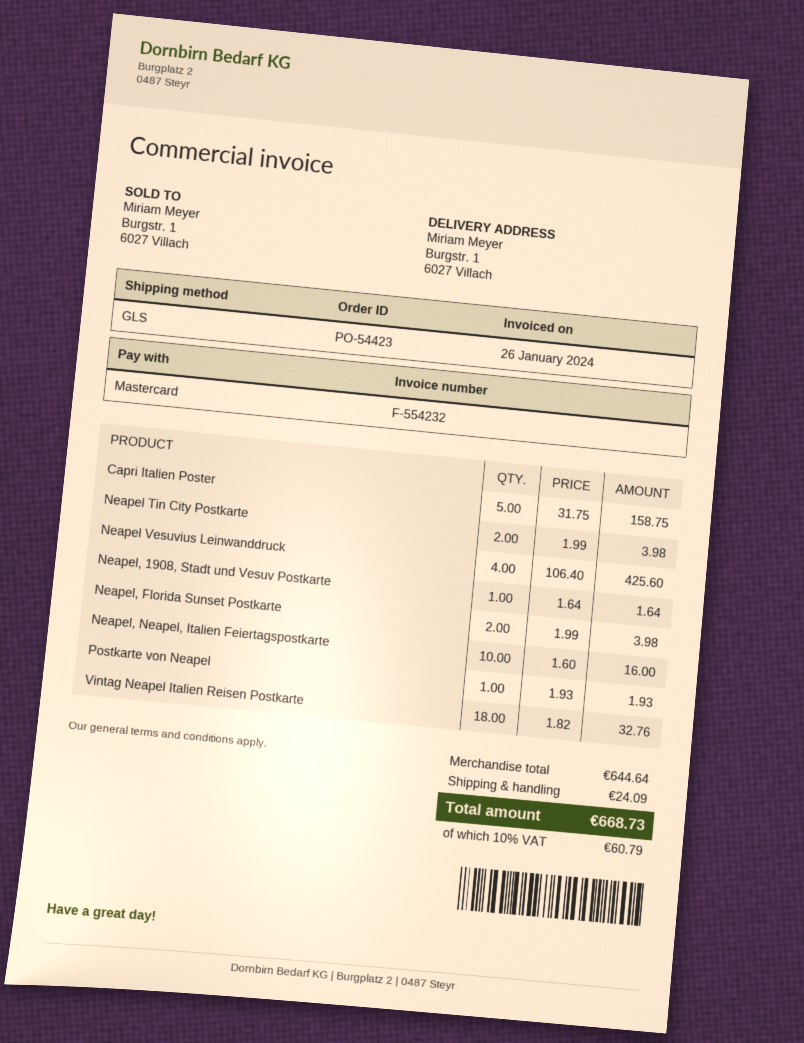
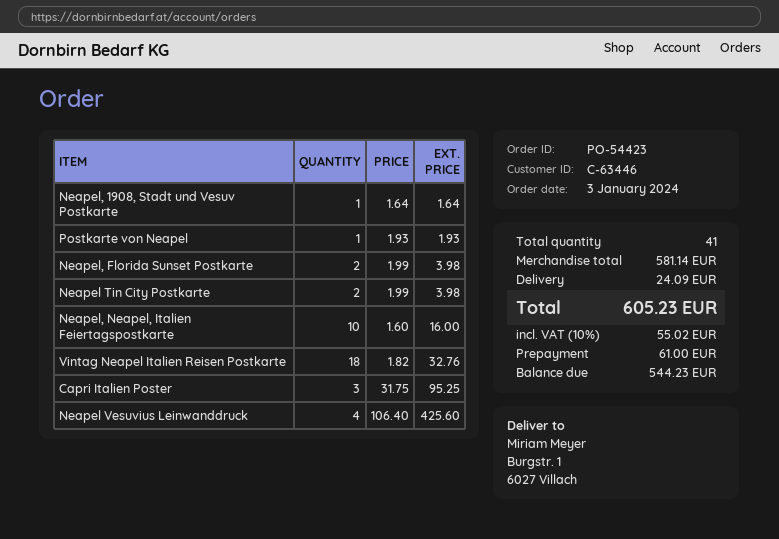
Capri Italien Poster: 5 x 31.75 = 158.75 -> 3 x 31.75 = 95.25
subtotal: 644.64 -> 581.14
tax: 10% = 60.79 -> 10% = 55.02
total: 668.73 -> 605.23

